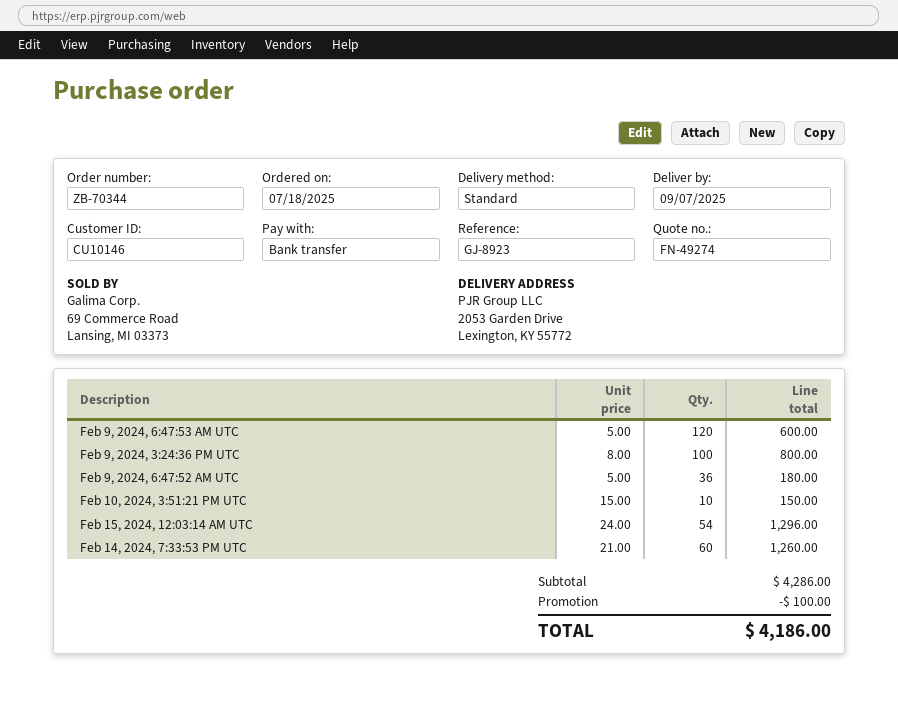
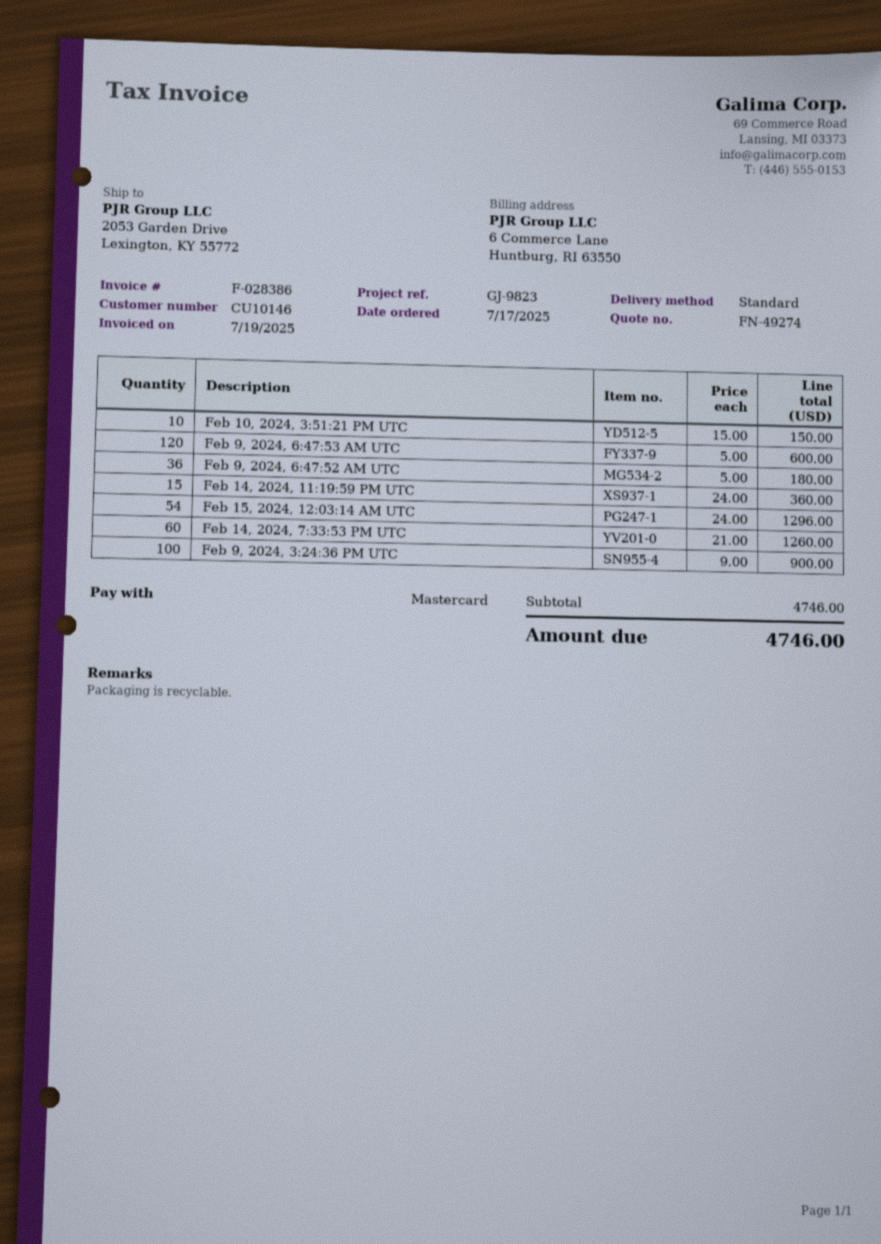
order date: 2025-07-18 -> 2025-07-17
reference: GJ-8923 -> GJ-9823
payment method: bank transfer -> Mastercard
Feb 9, 2024, 3:24:36 PM UTC: 100 x 8.00 = 800.00 -> 100 x 9.00 = 900.00
Feb 14, 2024, 11:19:59 PM UTC: none -> 15 x 24.00 = 360.00
subtotal: 4286.00 -> 4746.00
discount: 100.00 -> none
total: 4186.00 -> 4746.00

